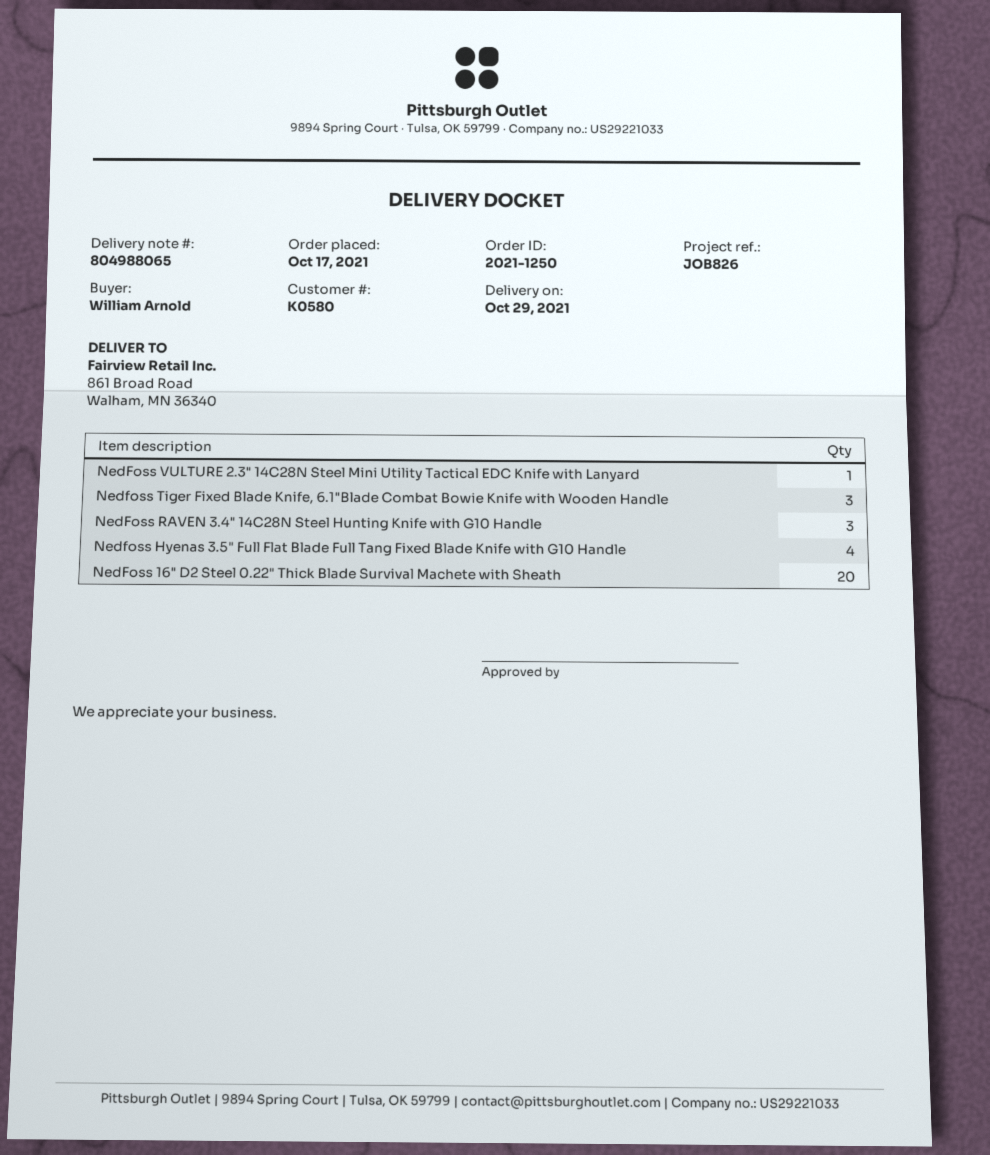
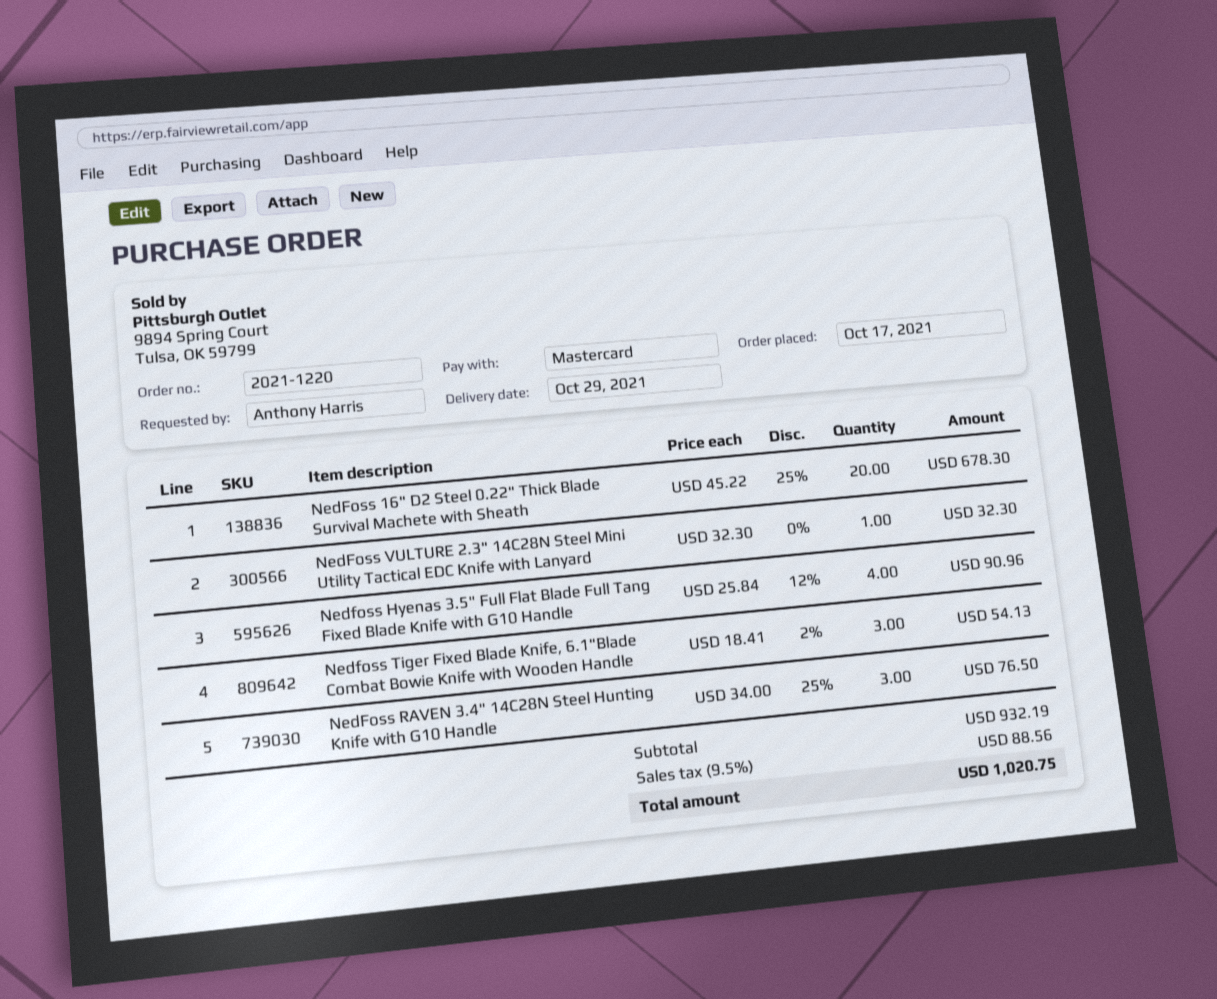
order number: 2021-1250 -> 2021-1220
ordered by: William Arnold -> Anthony Harris

